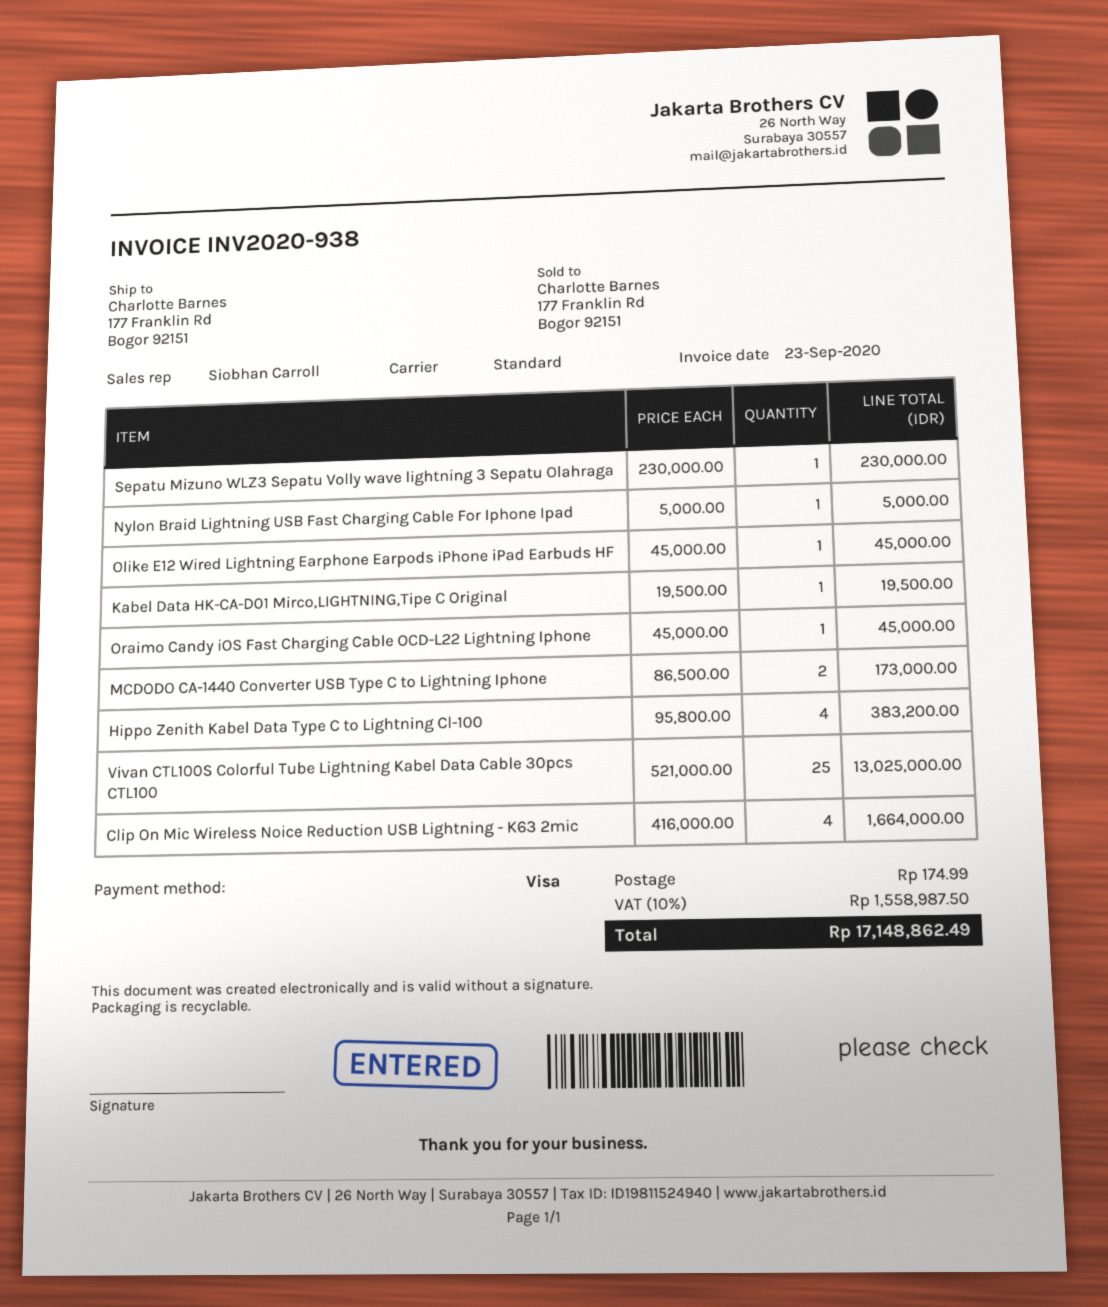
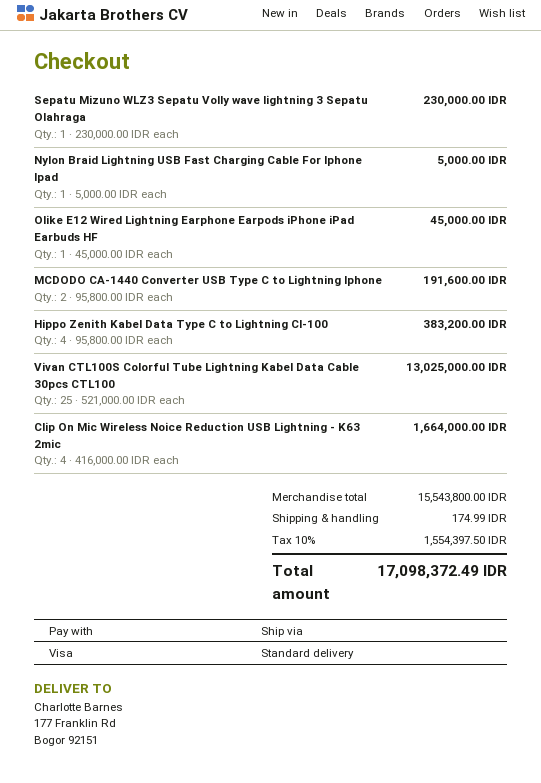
Kabel Data HK-CA-D01 Mirco,LIGHTNING,Tipe C Original: 1 x 19500.00 = 19500.00 -> none
Oraimo Candy iOS Fast Charging Cable OCD-L22 Lightning Iphone: 1 x 45000.00 = 45000.00 -> none
MCDODO CA-1440 Converter USB Type C to Lightning Iphone: 2 x 86500.00 = 173000.00 -> 2 x 95800.00 = 191600.00
tax: 10% = 1558987.50 -> 10% = 1554397.50
total: 17148862.49 -> 17098372.49

